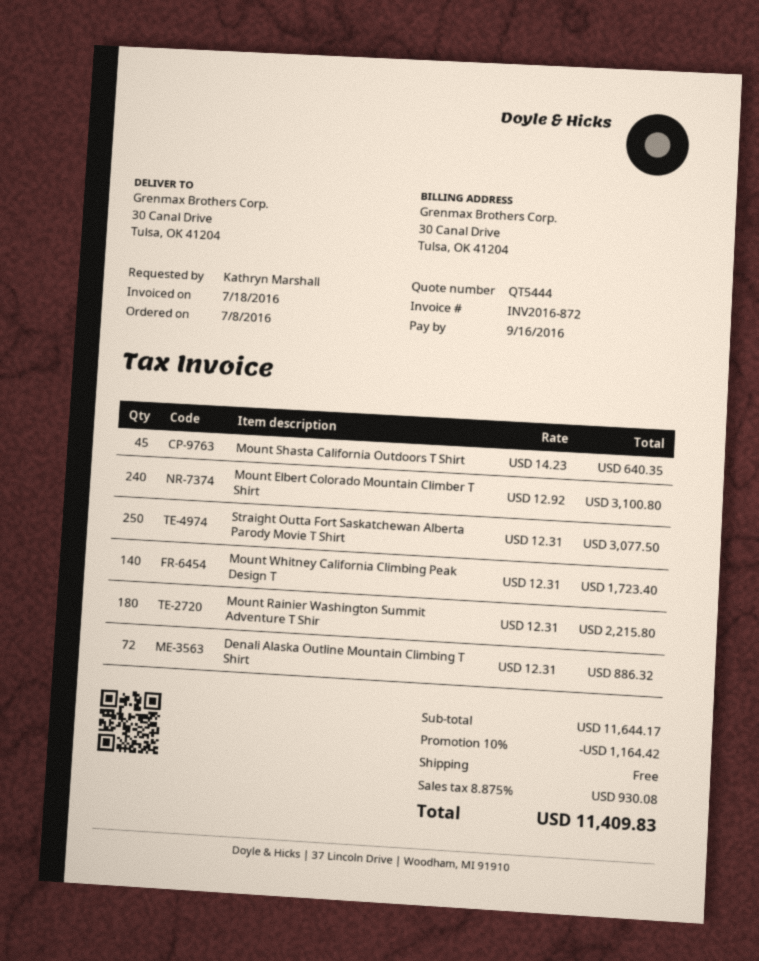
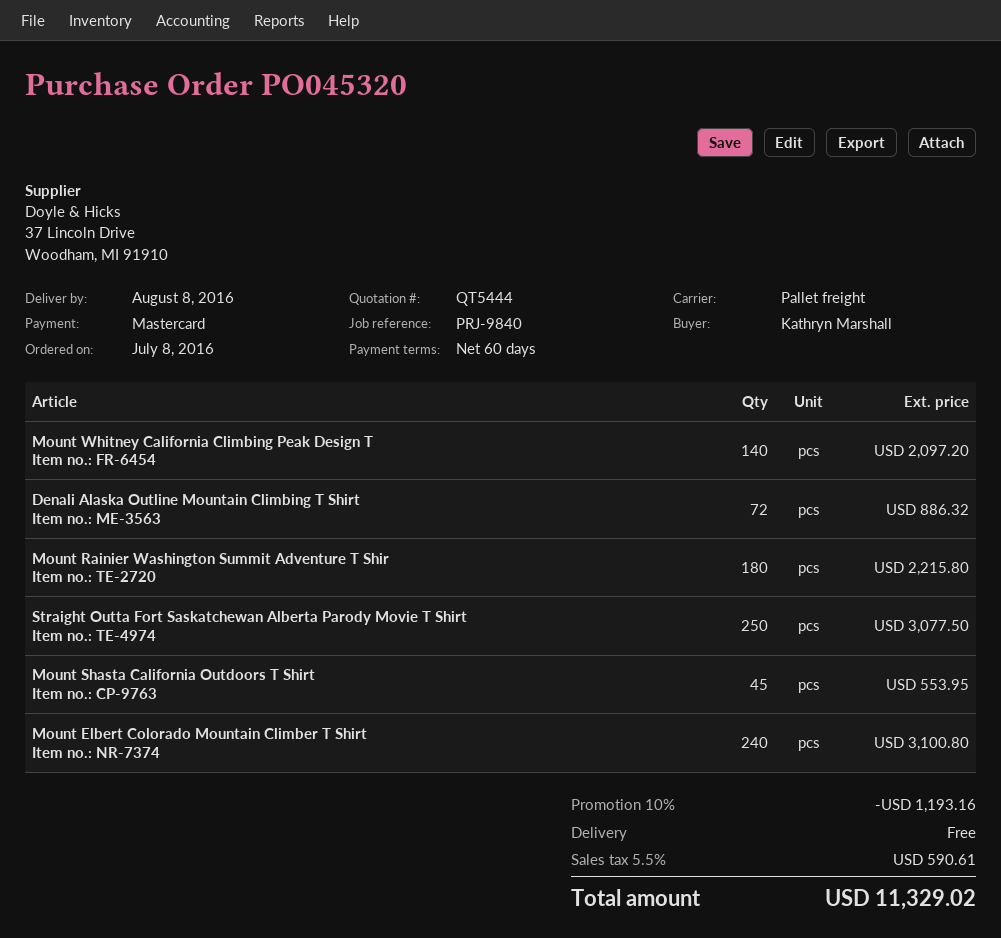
Mount Shasta California Outdoors T Shirt: 45 for 640.35 -> 45 for 553.95
Mount Whitney California Climbing Peak Design T: 140 for 1723.40 -> 140 for 2097.20
discount: 10% = 1164.42 -> 10% = 1193.16
tax: 8.875% = 930.08 -> 5.5% = 590.61
total: 11409.83 -> 11329.02

